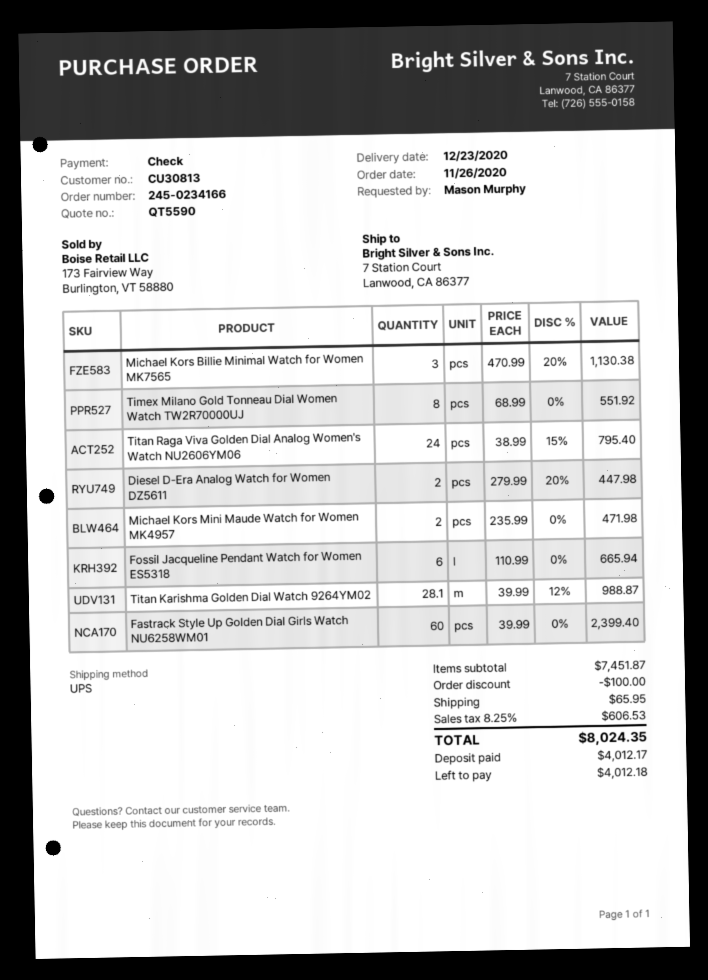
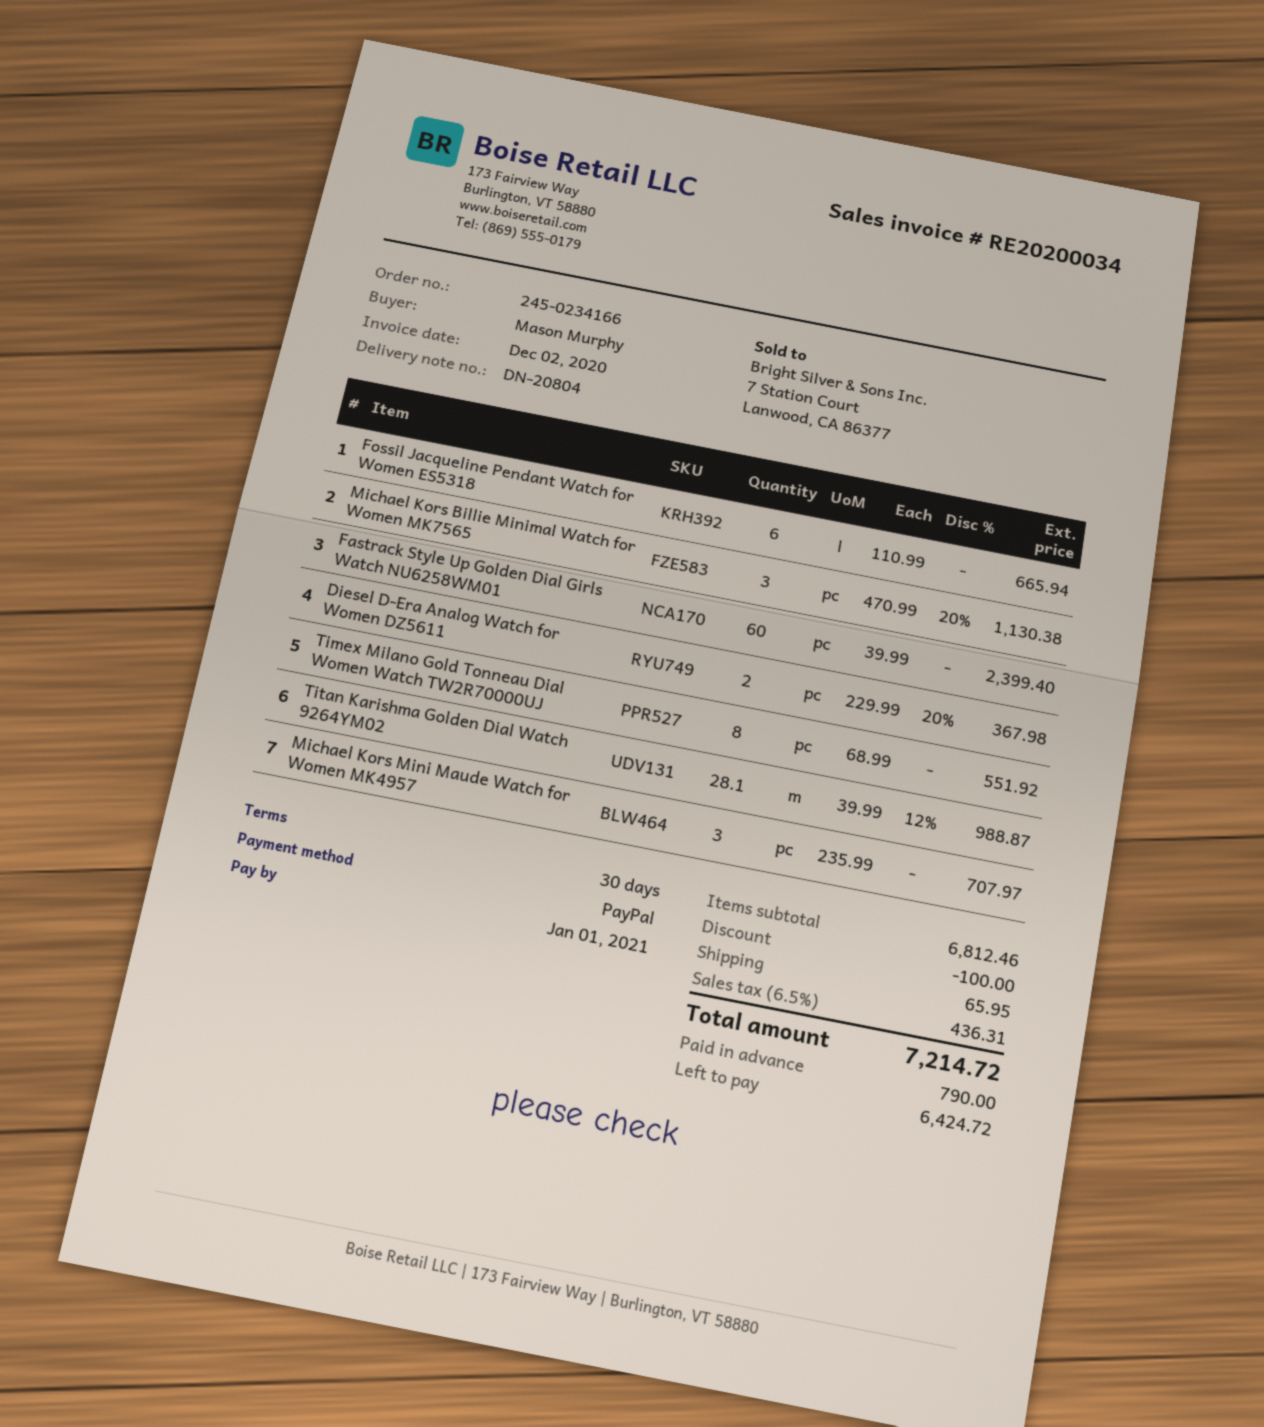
payment method: cheque -> PayPal
Titan Raga Viva Golden Dial Analog Women's Watch NU2606YM06: 24 x 38.99 - 15% = 795.40 -> none
Diesel D-Era Analog Watch for Women DZ5611: 2 x 279.99 - 20% = 447.98 -> 2 x 229.99 - 20% = 367.98
Michael Kors Mini Maude Watch for Women MK4957: 2 x 235.99 = 471.98 -> 3 x 235.99 = 707.97
subtotal: 7451.87 -> 6812.46
tax: 8.25% = 606.53 -> 6.5% = 436.31
total: 8024.35 -> 7214.72
deposit: 4012.17 -> 790.00
balance: 4012.18 -> 6424.72

